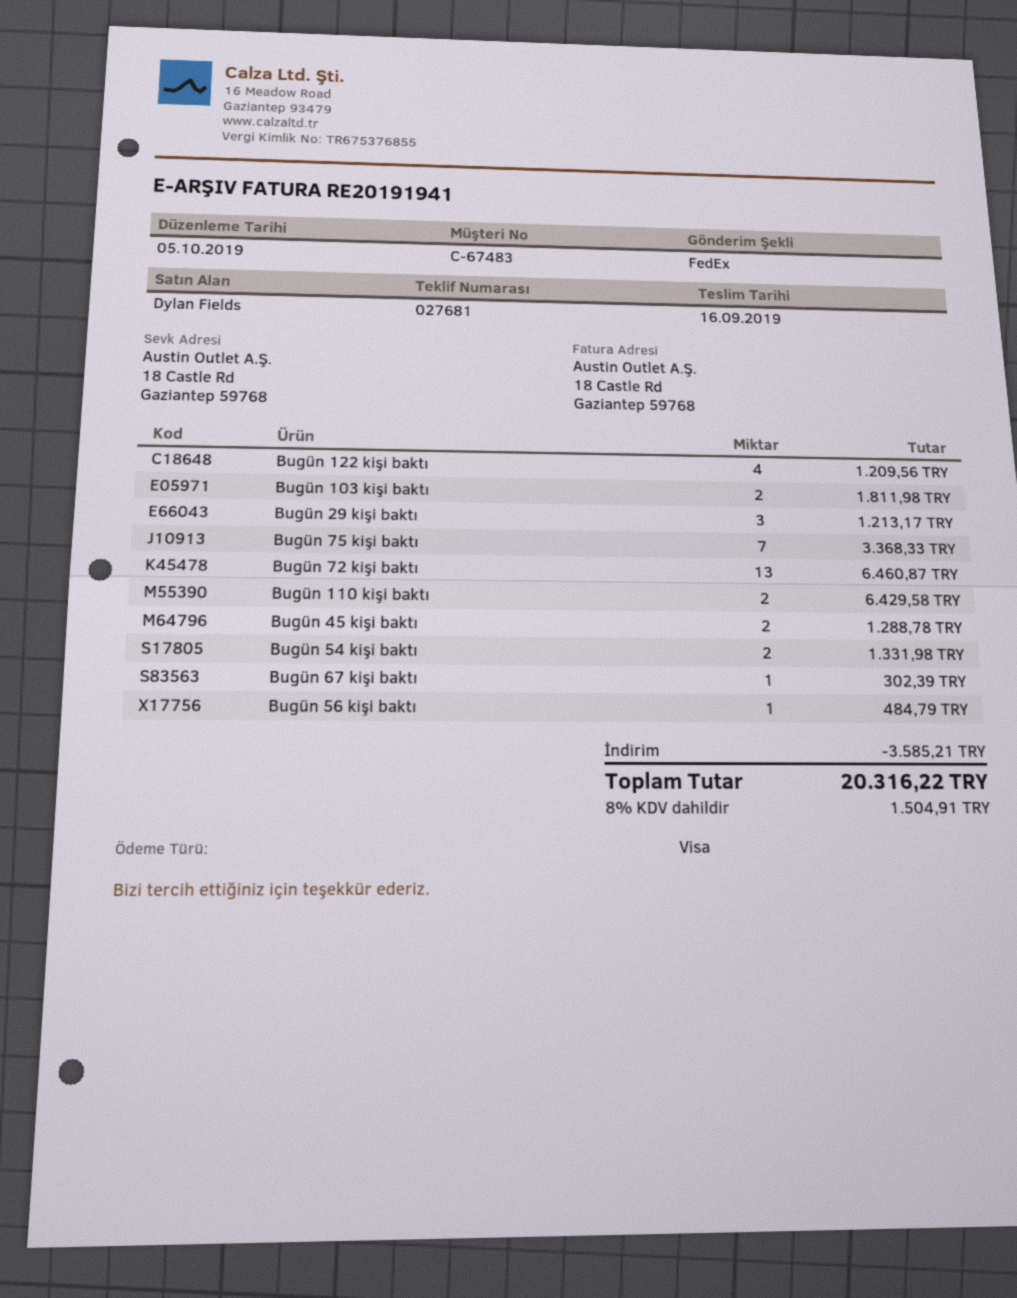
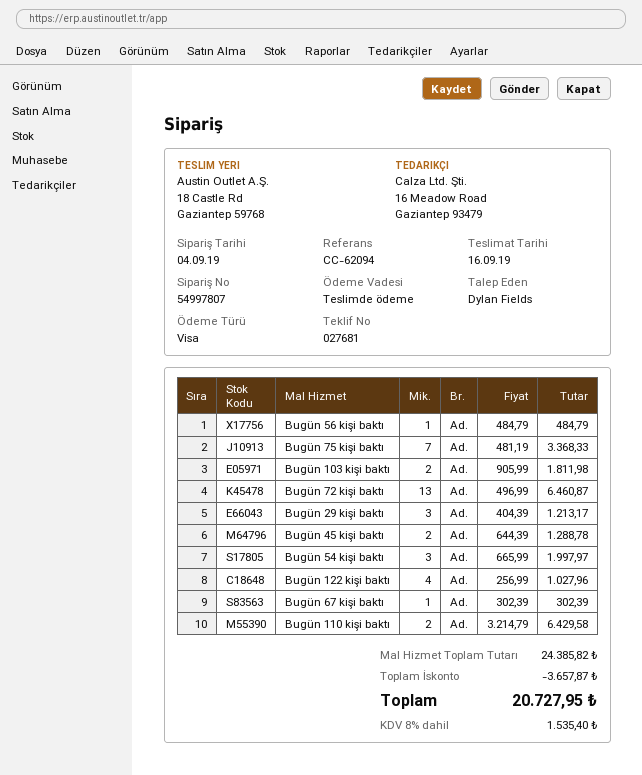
Bugün 122 kişi baktı: 4 for 1209.56 -> 4 for 1027.96
Bugün 54 kişi baktı: 2 for 1331.98 -> 3 for 1997.97
discount: 3585.21 -> 3657.87
tax: 8% = 1504.91 -> 8% = 1535.40
total: 20316.22 -> 20727.95

